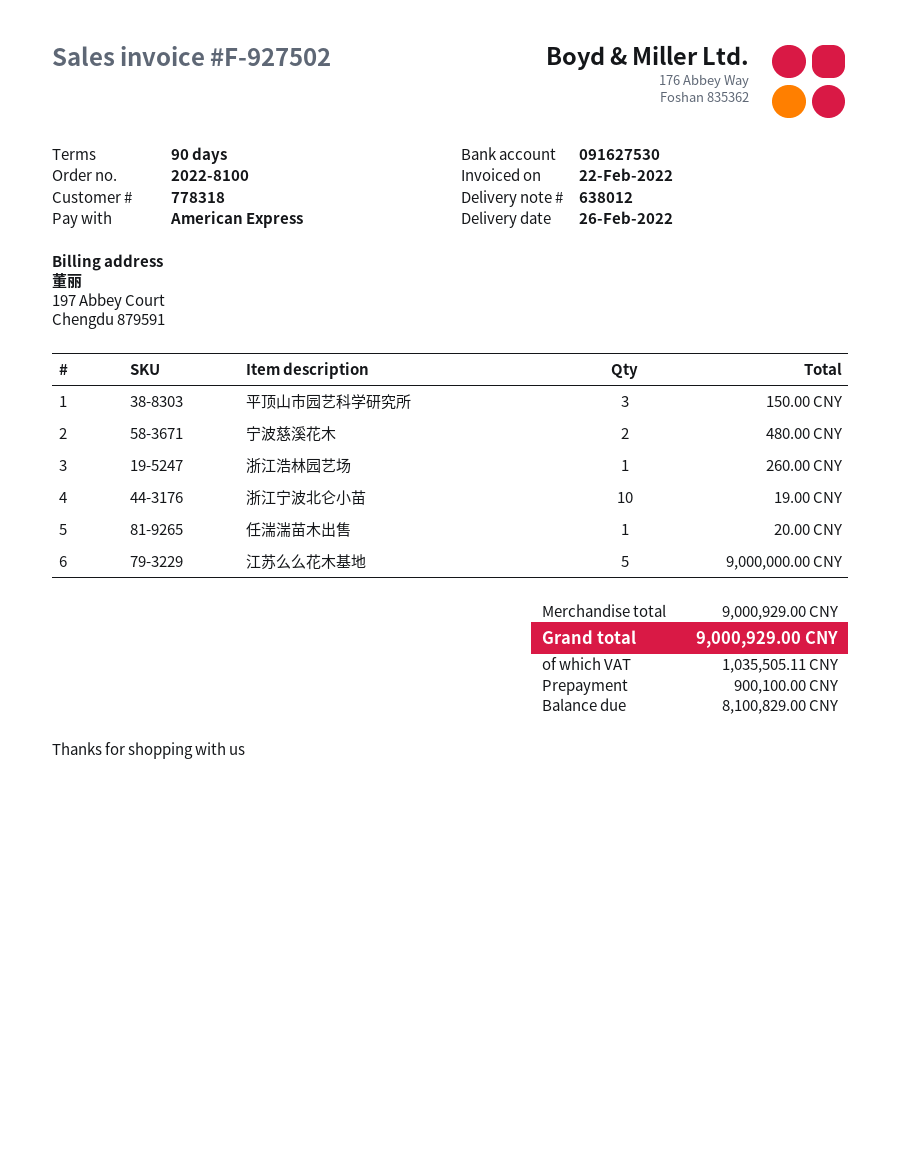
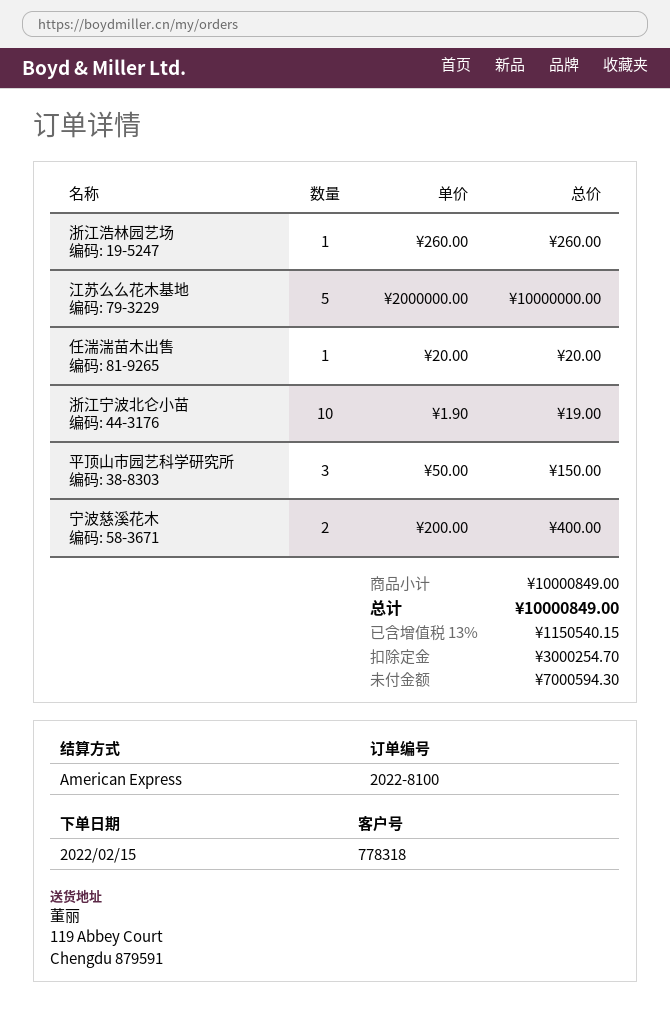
宁波慈溪花木: 2 for 480.00 -> 2 for 400.00
江苏么么花木基地: 5 for 9000000.00 -> 5 for 10000000.00
subtotal: 9000929.00 -> 10000849.00
tax: 1035505.11 -> 1150540.15
total: 9000929.00 -> 10000849.00
deposit: 900100.00 -> 3000254.70
balance: 8100829.00 -> 7000594.30

